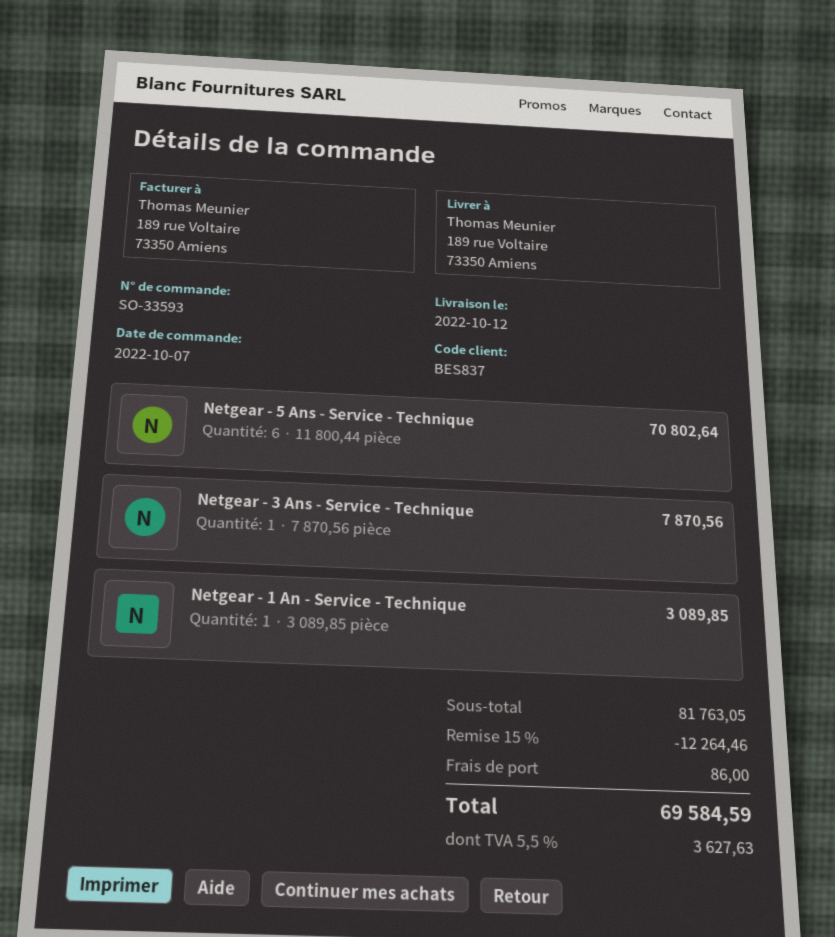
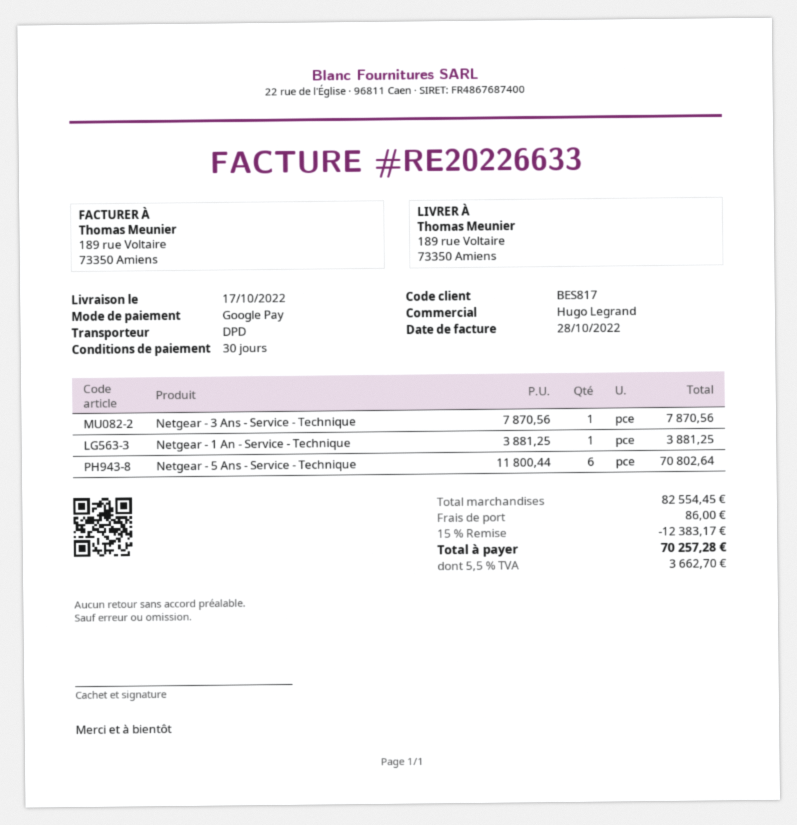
delivery date: 2022-10-12 -> 2022-10-17
customer number: BES837 -> BES817
Netgear - 1 An - Service - Technique: 1 x 3089.85 = 3089.85 -> 1 x 3881.25 = 3881.25
subtotal: 81763.05 -> 82554.45
discount: 15% = 12264.46 -> 15% = 12383.17
tax: 5.5% = 3627.63 -> 5.5% = 3662.70
total: 69584.59 -> 70257.28

